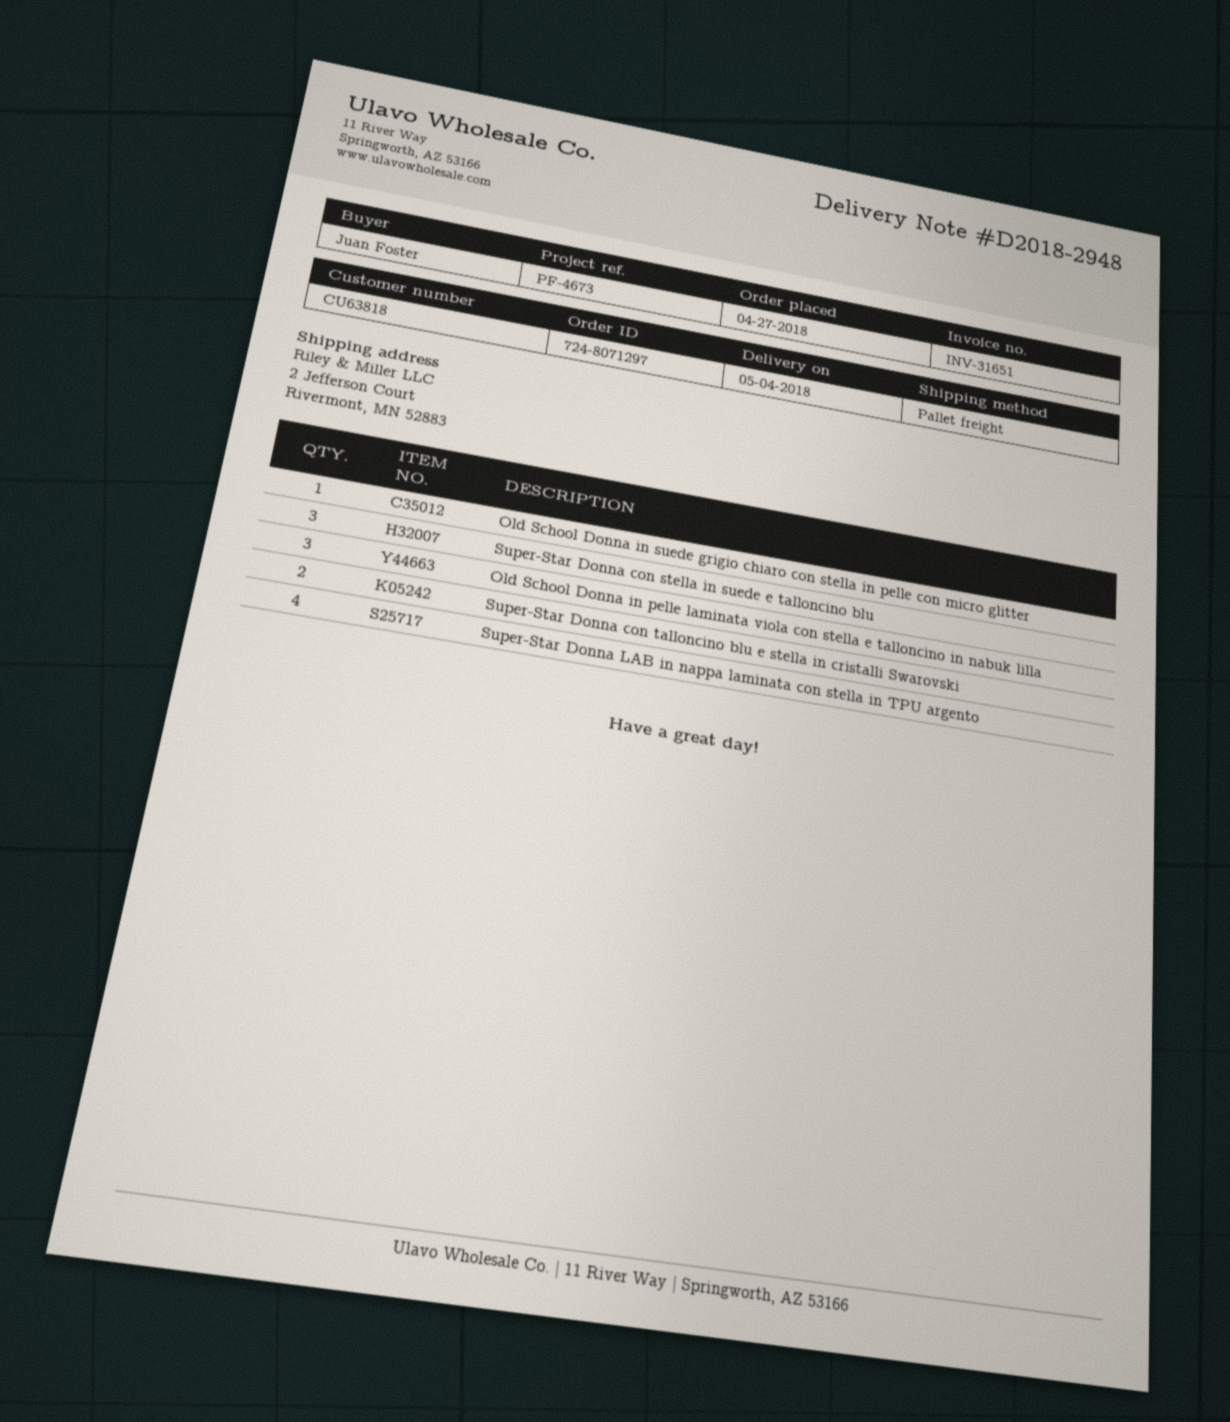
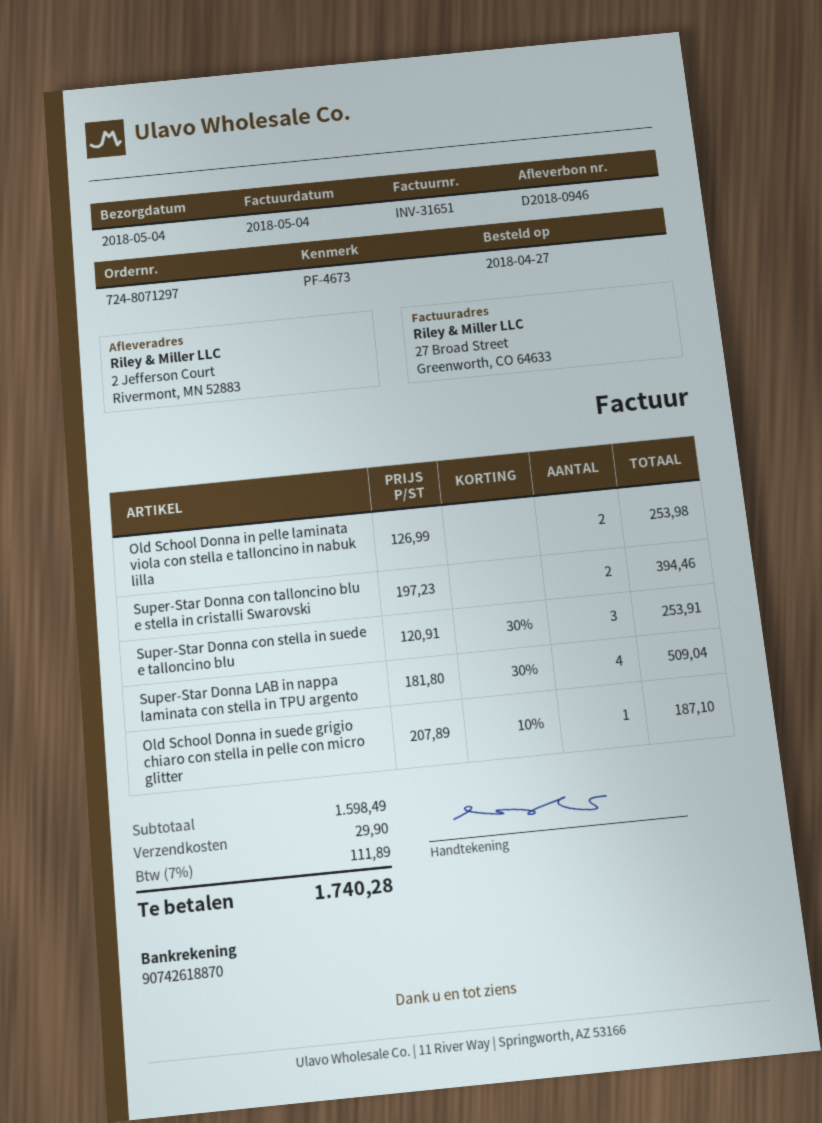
delivery note number: D2018-2948 -> D2018-0946
Old School Donna in pelle laminata viola con stella e talloncino in nabuk lilla: 3 -> 2

